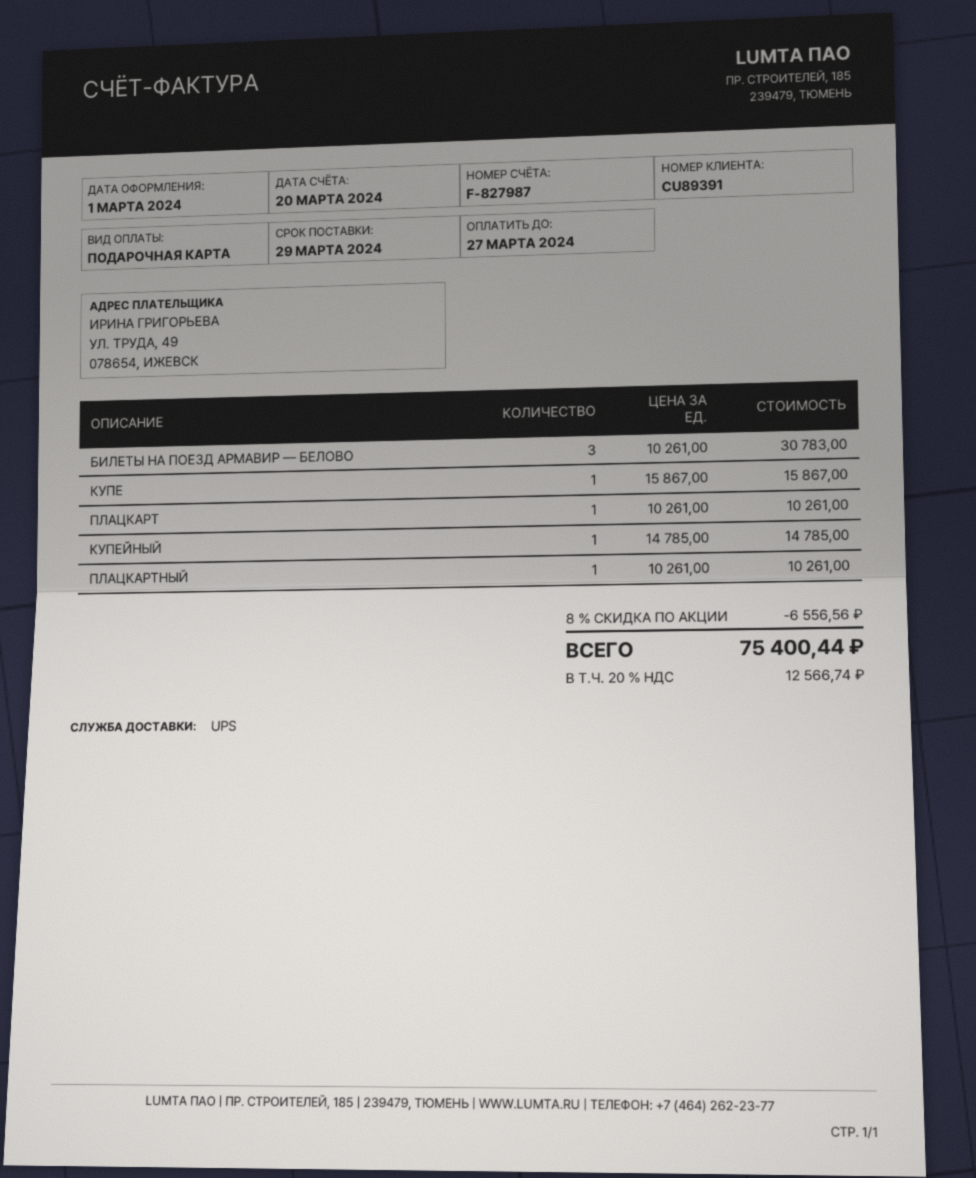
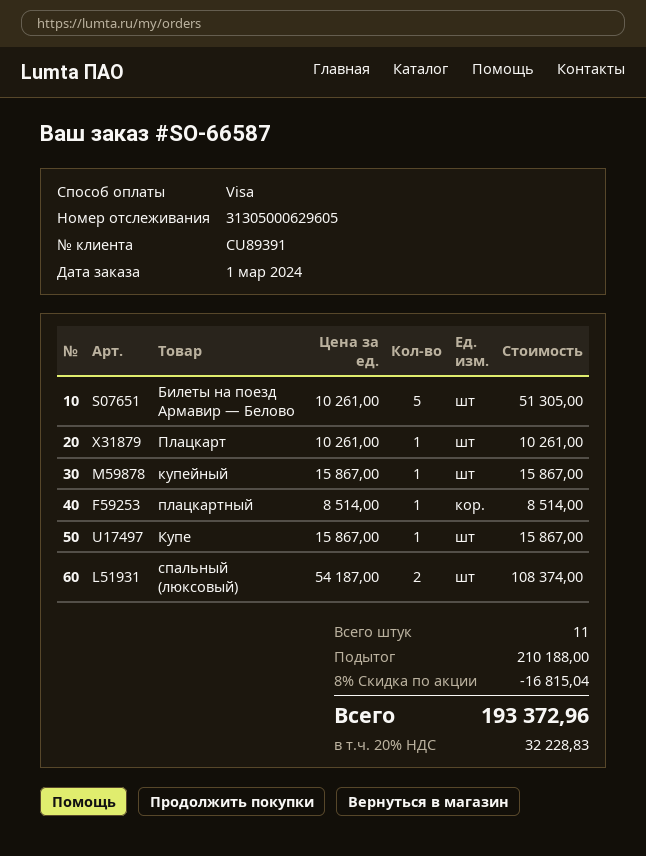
payment method: gift card -> Visa
БИЛЕТЫ НА ПОЕЗД АРМАВИР — БЕЛОВО: 3 x 10261.00 = 30783.00 -> 5 x 10261.00 = 51305.00
КУПЕЙНЫЙ: 1 x 14785.00 = 14785.00 -> 1 x 15867.00 = 15867.00
ПЛАЦКАРТНЫЙ: 1 x 10261.00 = 10261.00 -> 1 x 8514.00 = 8514.00
спальный (люксовый): none -> 2 x 54187.00 = 108374.00
discount: 8% = 6556.56 -> 8% = 16815.04
tax: 20% = 12566.74 -> 20% = 32228.83
total: 75400.44 -> 193372.96

